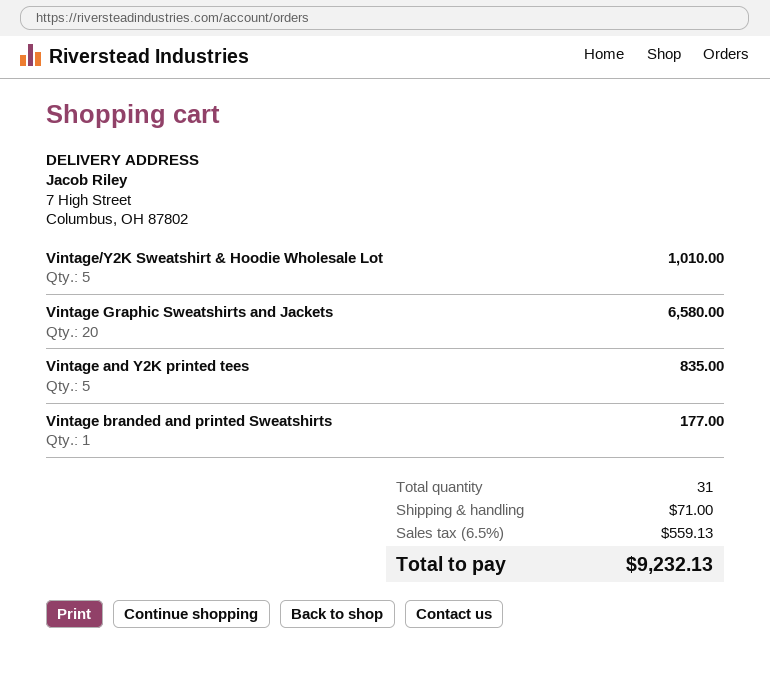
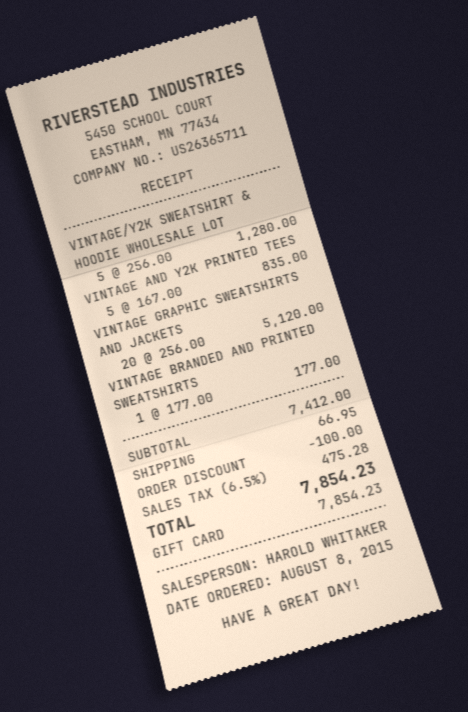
Vintage/Y2K Sweatshirt & Hoodie Wholesale Lot: 5 for 1010.00 -> 5 for 1280.00
Vintage Graphic Sweatshirts and Jackets: 20 for 6580.00 -> 20 for 5120.00
discount: none -> 100.00
shipping: 71.00 -> 66.95
tax: 6.5% = 559.13 -> 6.5% = 475.28
total: 9232.13 -> 7854.23

